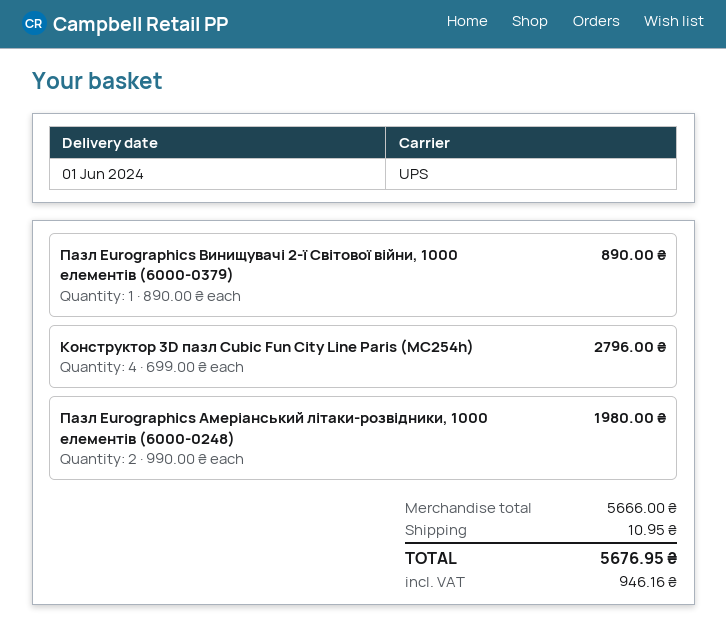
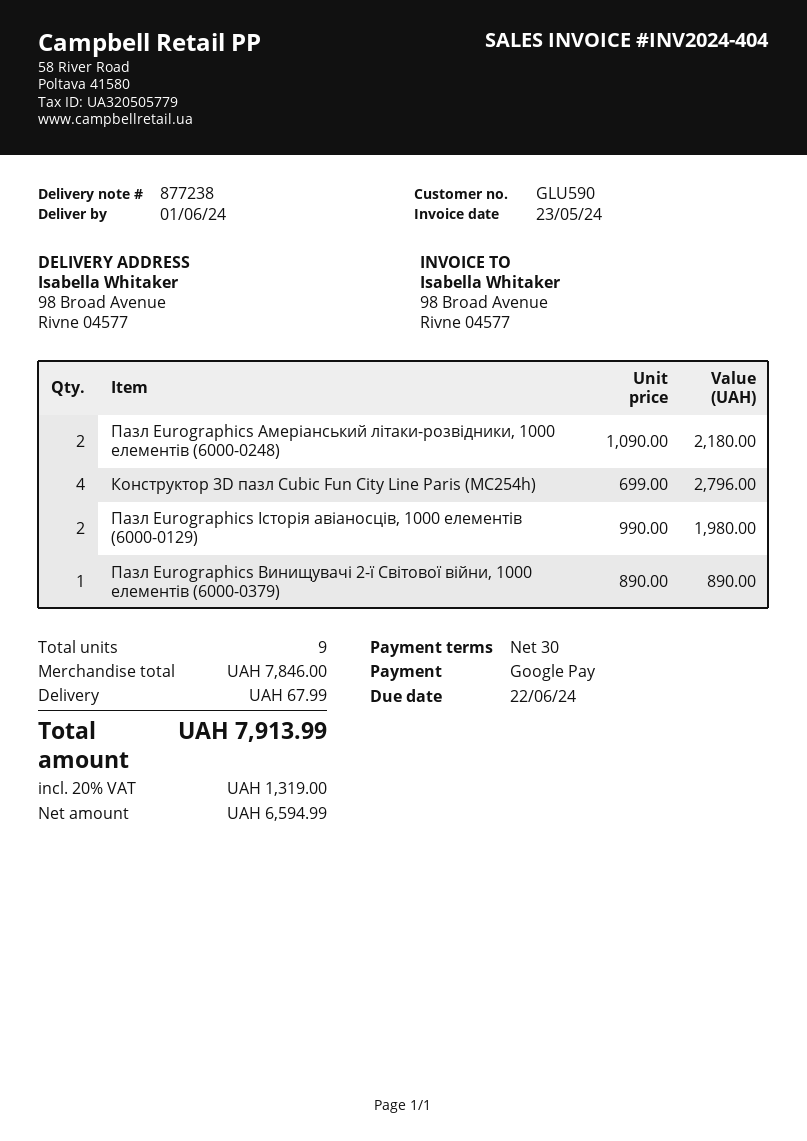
Пазл Eurographics Амеріанський літаки-розвідники, 1000 елементів (6000-0248): 2 x 990.00 = 1980.00 -> 2 x 1090.00 = 2180.00
Пазл Eurographics Історія авіаносців, 1000 елементів (6000-0129): none -> 2 x 990.00 = 1980.00
subtotal: 5666.00 -> 7846.00
shipping: 10.95 -> 67.99
tax: 946.16 -> 1319.00
total: 5676.95 -> 7913.99

